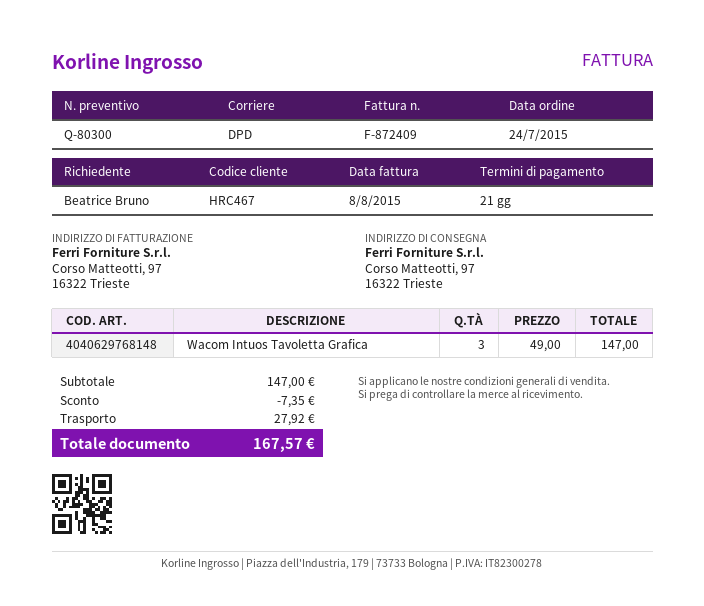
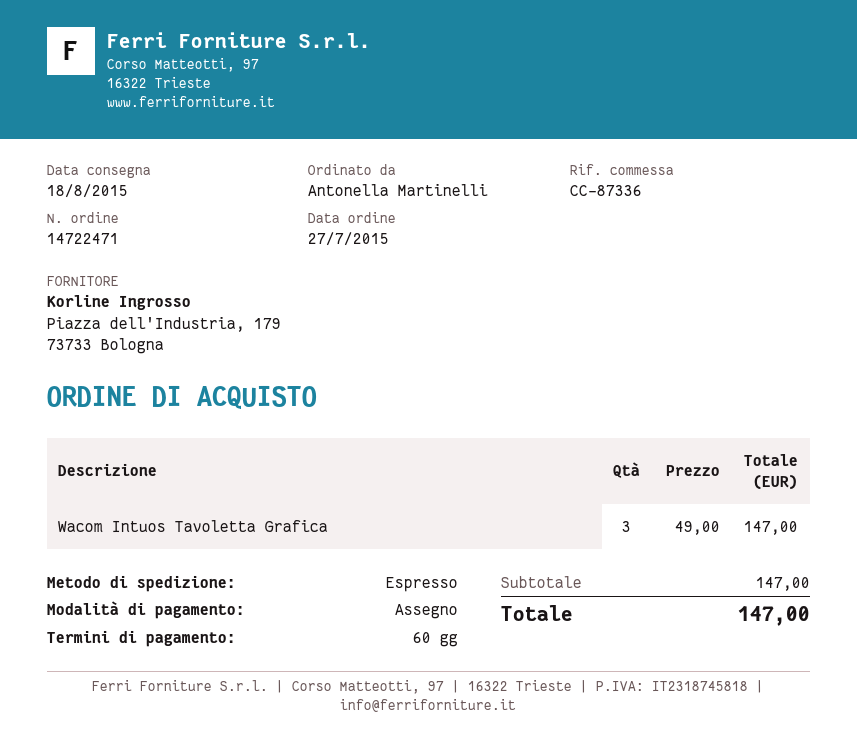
order date: 2015-07-24 -> 2015-07-27
payment terms: 21 days -> 60 days
ordered by: Beatrice Bruno -> Antonella Martinelli
shipping method: DPD -> express
discount: 7.35 -> none
shipping: 27.92 -> none
total: 167.57 -> 147.00

